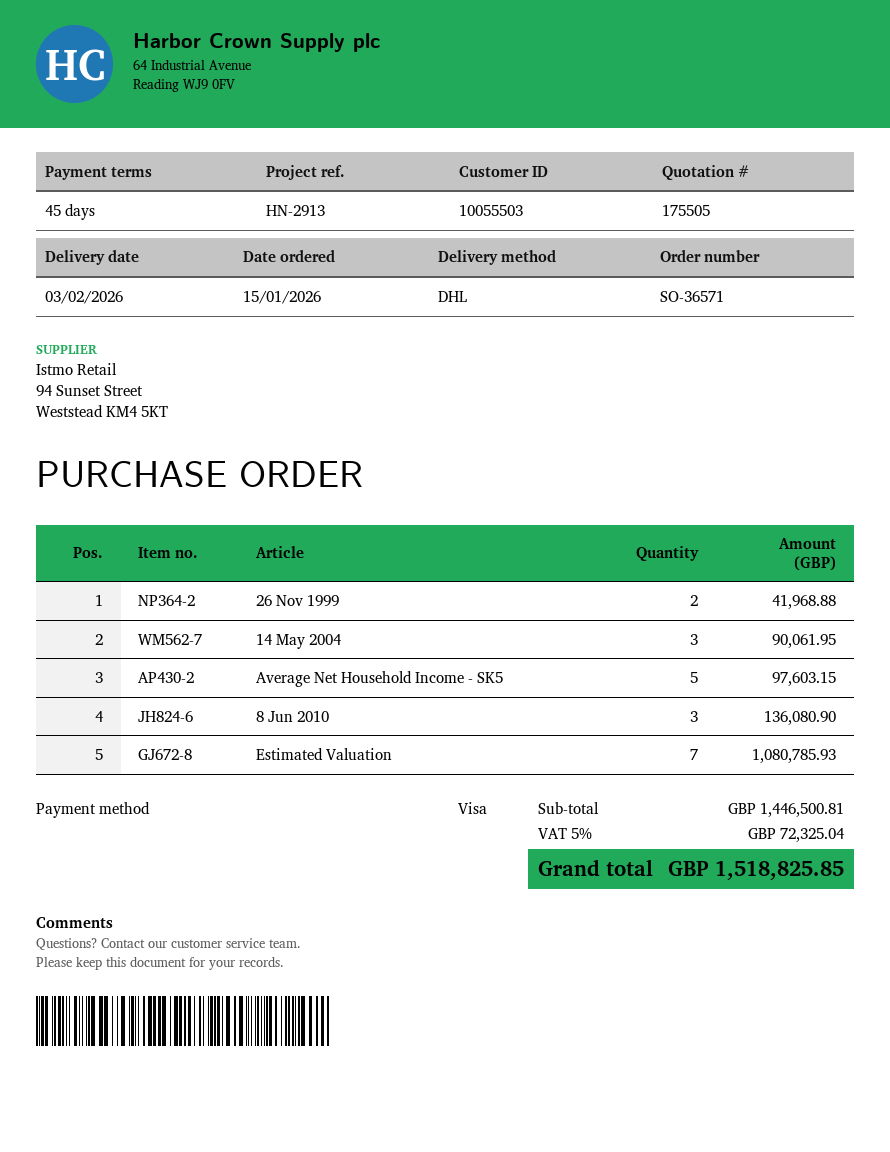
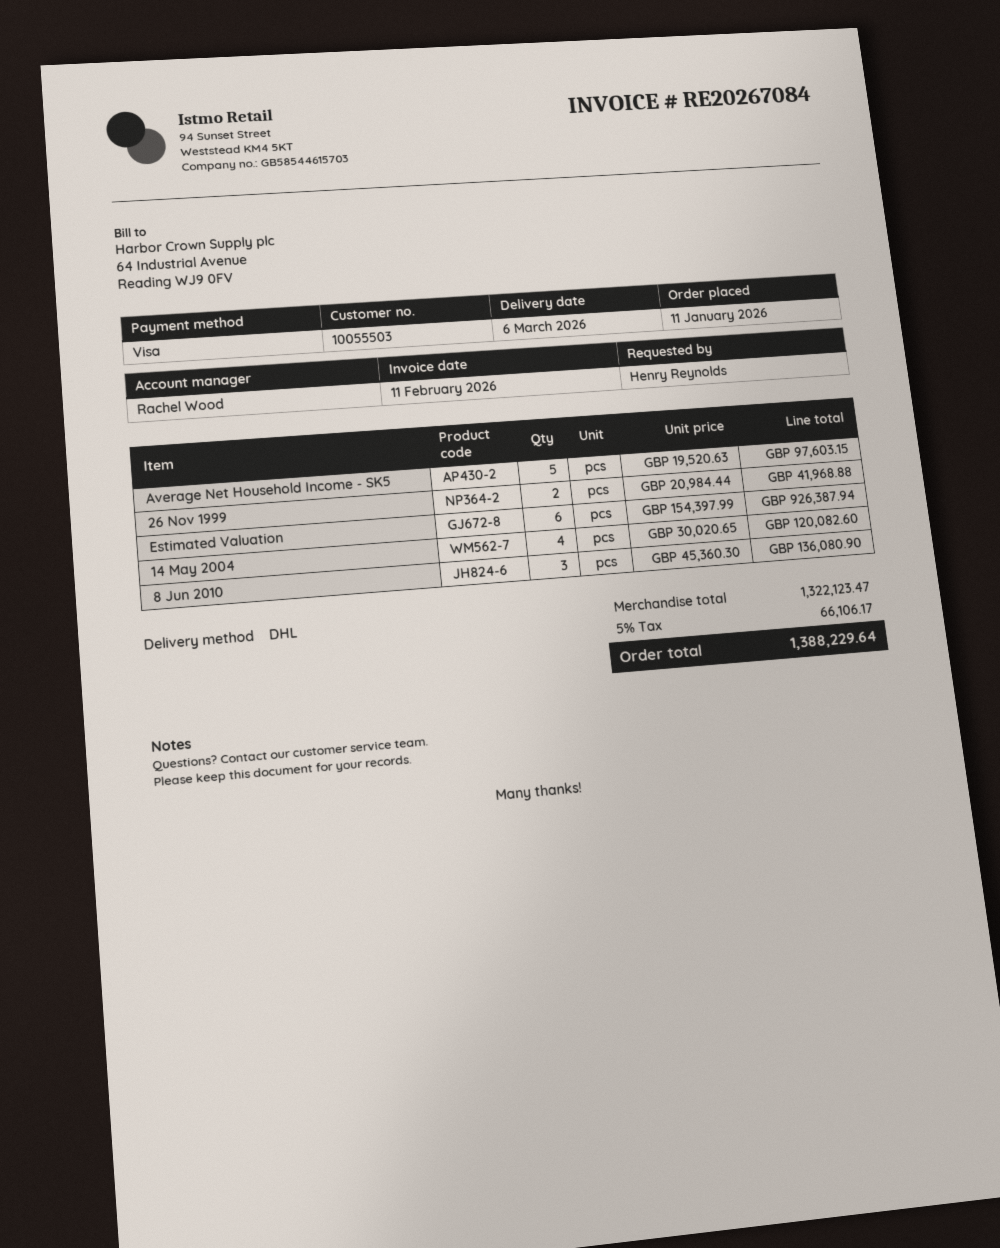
order date: 2026-01-15 -> 2026-01-11
delivery date: 2026-02-03 -> 2026-03-06
14 May 2004: 3 for 90061.95 -> 4 for 120082.60
Estimated Valuation: 7 for 1080785.93 -> 6 for 926387.94
subtotal: 1446500.81 -> 1322123.47
tax: 5% = 72325.04 -> 5% = 66106.17
total: 1518825.85 -> 1388229.64

